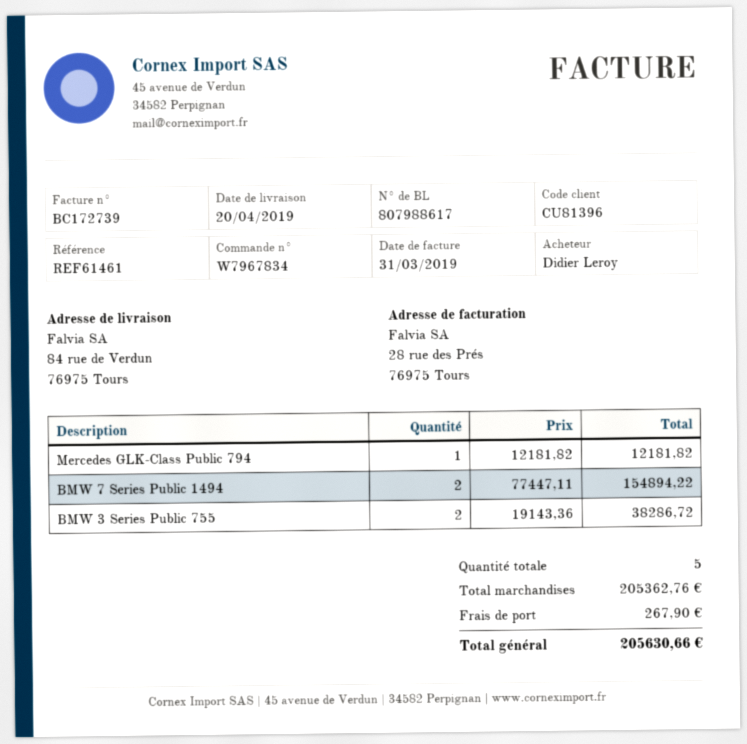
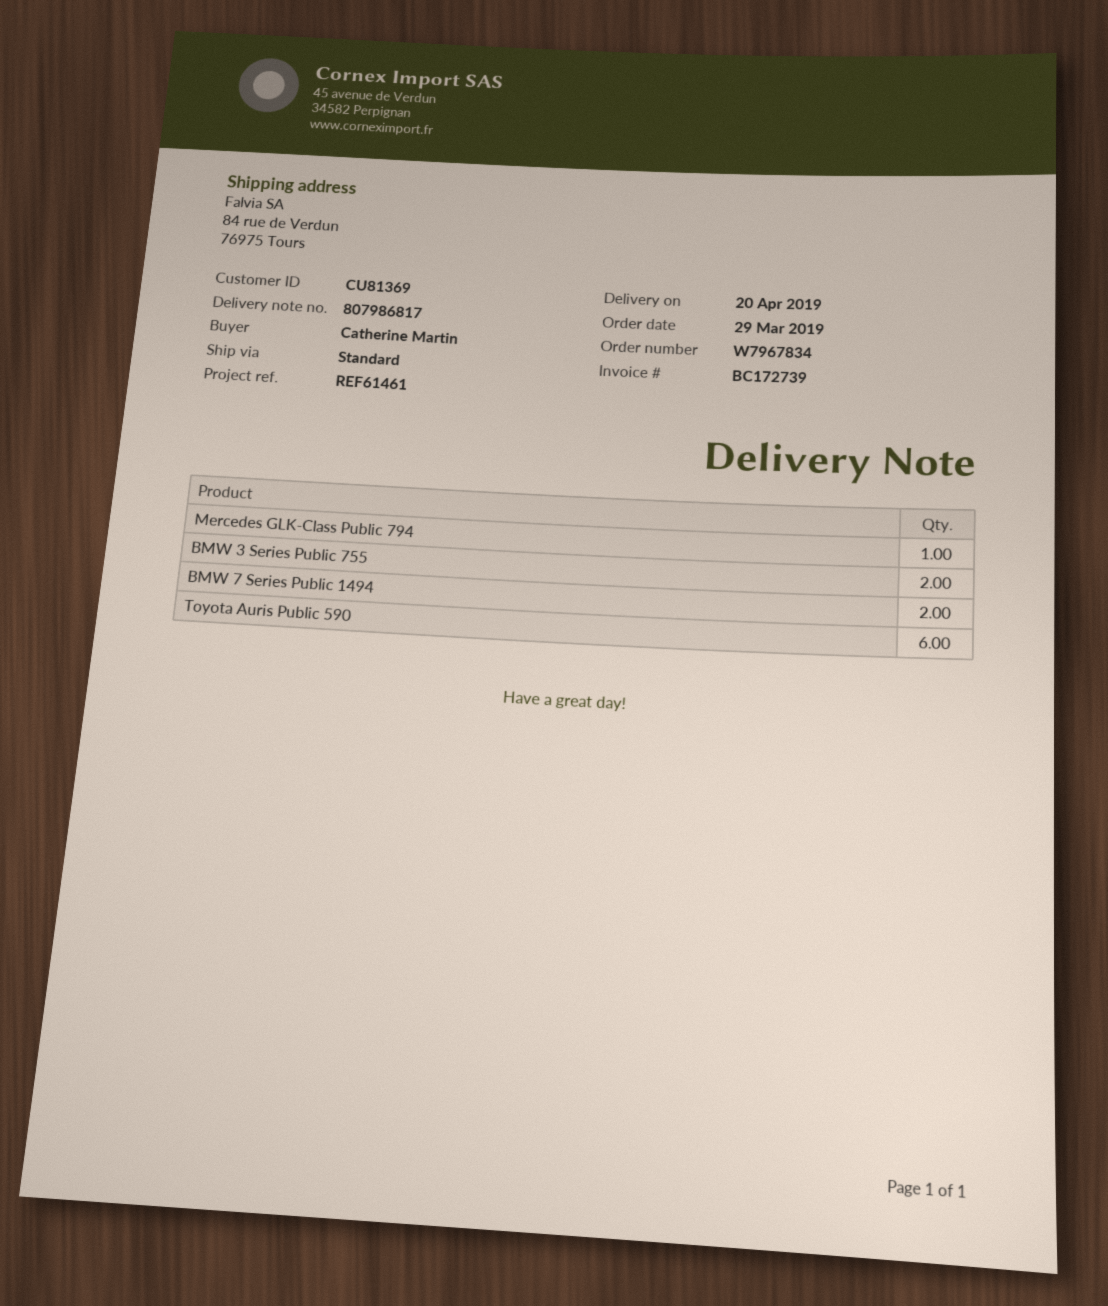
delivery note number: 807988617 -> 807986817
customer number: CU81396 -> CU81369
ordered by: Didier Leroy -> Catherine Martin
Toyota Auris Public 590: none -> 6

